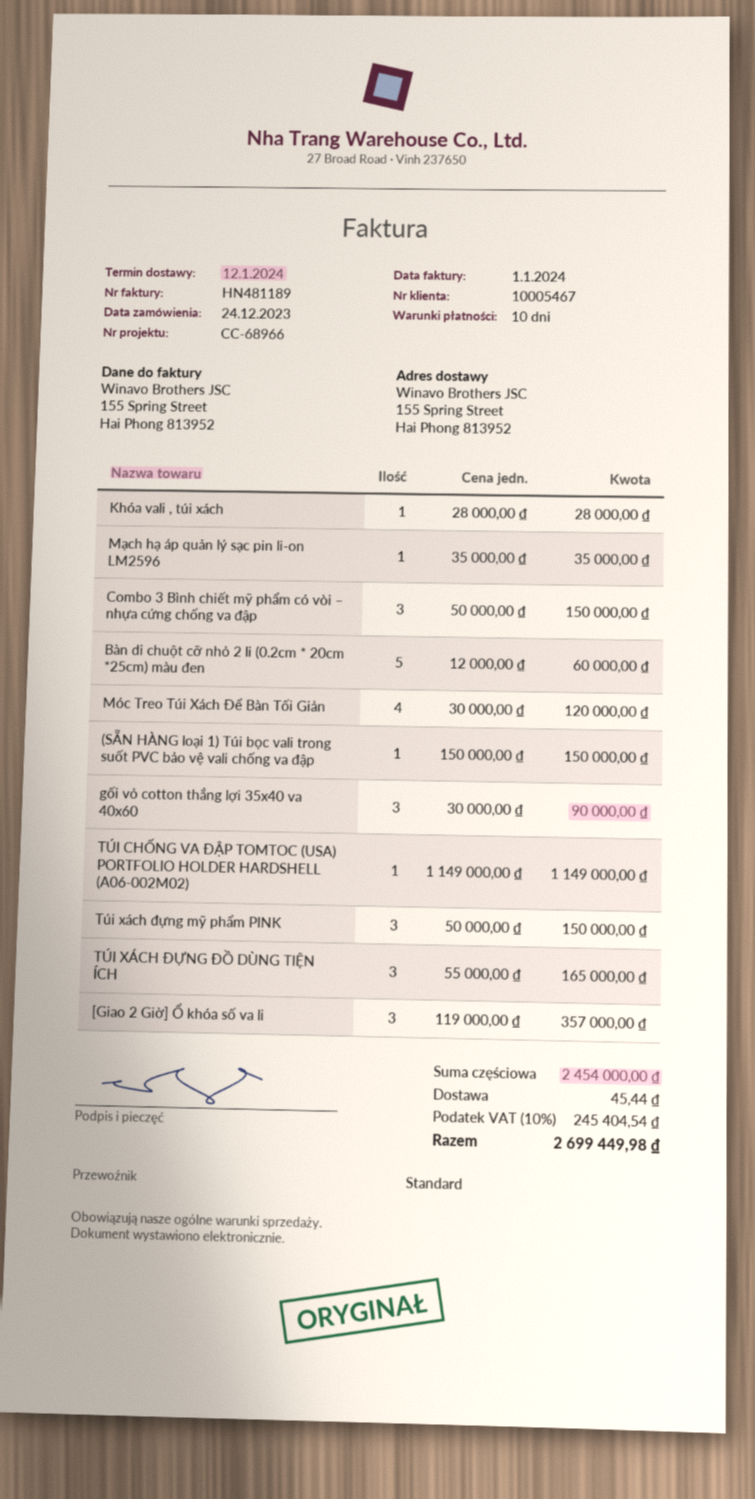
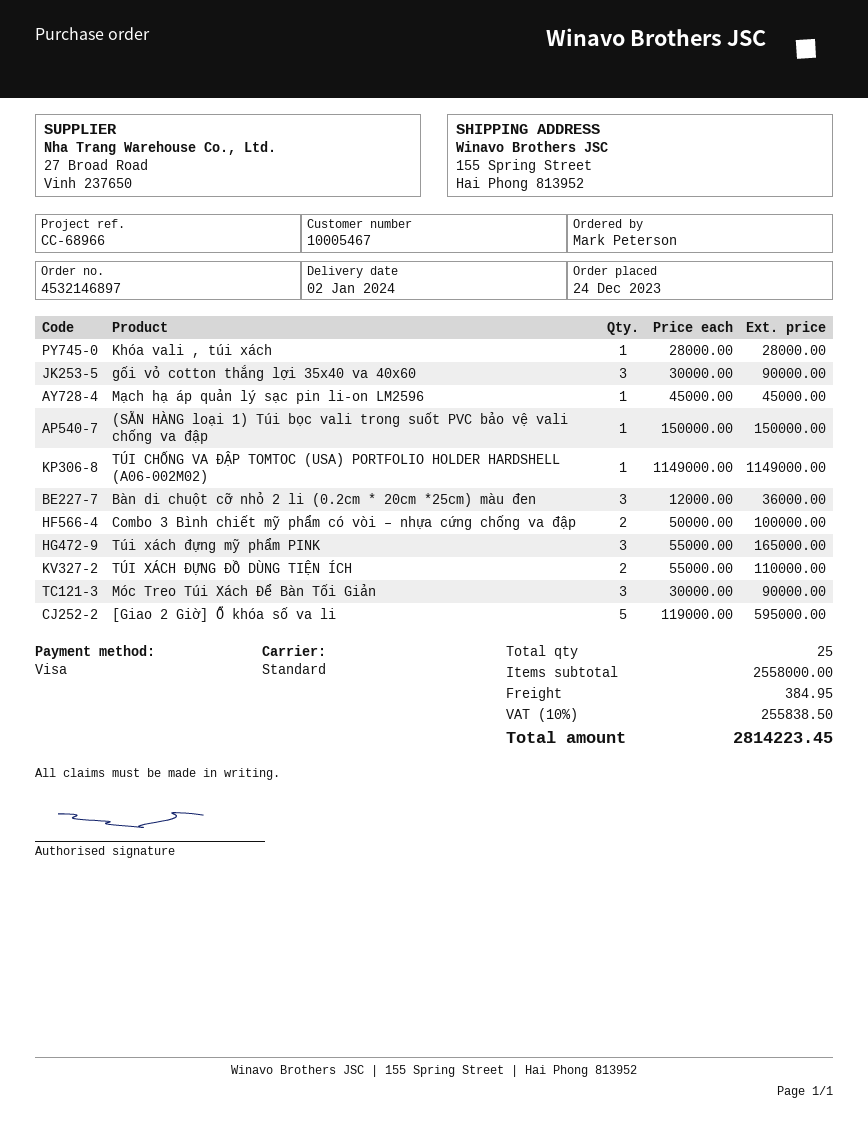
delivery date: 2024-01-12 -> 2024-01-02
Mạch hạ áp quản lý sạc pin li-on LM2596: 1 x 35000.00 = 35000.00 -> 1 x 45000.00 = 45000.00
Combo 3 Bình chiết mỹ phẩm có vòi – nhựa cứng chống va đập: 3 x 50000.00 = 150000.00 -> 2 x 50000.00 = 100000.00
Bàn di chuột cỡ nhỏ 2 li (0.2cm * 20cm *25cm) màu đen: 5 x 12000.00 = 60000.00 -> 3 x 12000.00 = 36000.00
Móc Treo Túi Xách Để Bàn Tối Giản: 4 x 30000.00 = 120000.00 -> 3 x 30000.00 = 90000.00
Túi xách đựng mỹ phẩm PINK: 3 x 50000.00 = 150000.00 -> 3 x 55000.00 = 165000.00
TÚI XÁCH ĐỰNG ĐỒ DÙNG TIỆN ÍCH: 3 x 55000.00 = 165000.00 -> 2 x 55000.00 = 110000.00
[Giao 2 Giờ] Ổ khóa số va li: 3 x 119000.00 = 357000.00 -> 5 x 119000.00 = 595000.00
subtotal: 2454000.00 -> 2558000.00
shipping: 45.44 -> 384.95
tax: 10% = 245404.54 -> 10% = 255838.50
total: 2699449.98 -> 2814223.45

